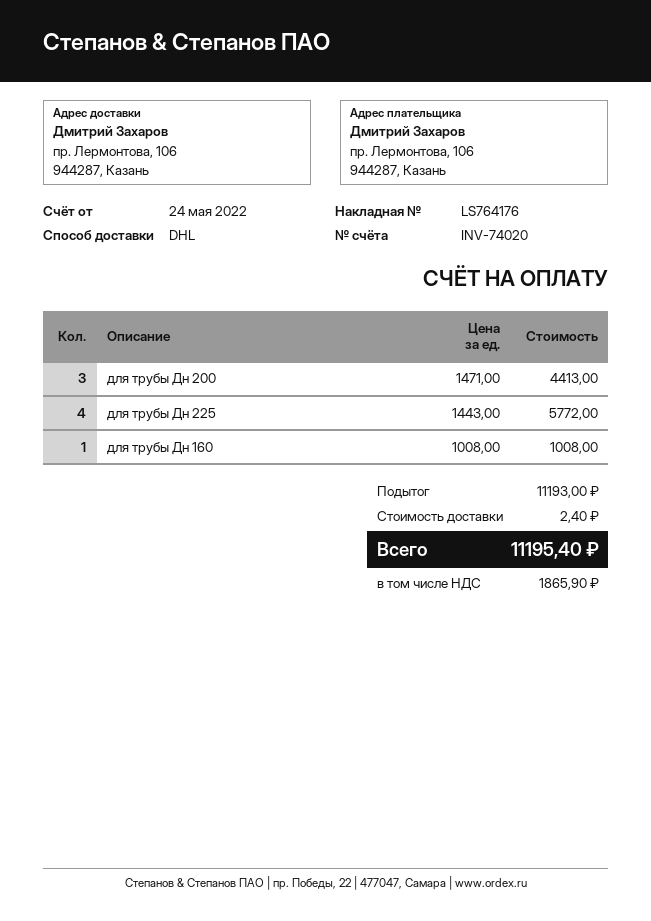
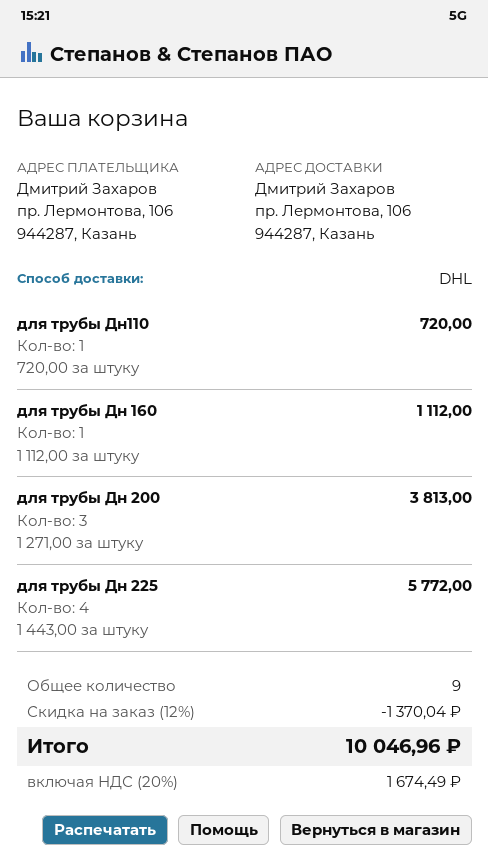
для трубы Дн 200: 3 x 1471.00 = 4413.00 -> 3 x 1271.00 = 3813.00
для трубы Дн 160: 1 x 1008.00 = 1008.00 -> 1 x 1112.00 = 1112.00
для трубы Дн110: none -> 1 x 720.00 = 720.00
discount: none -> 12% = 1370.04
shipping: 2.40 -> none
tax: 1865.90 -> 1674.49
total: 11195.40 -> 10046.96

